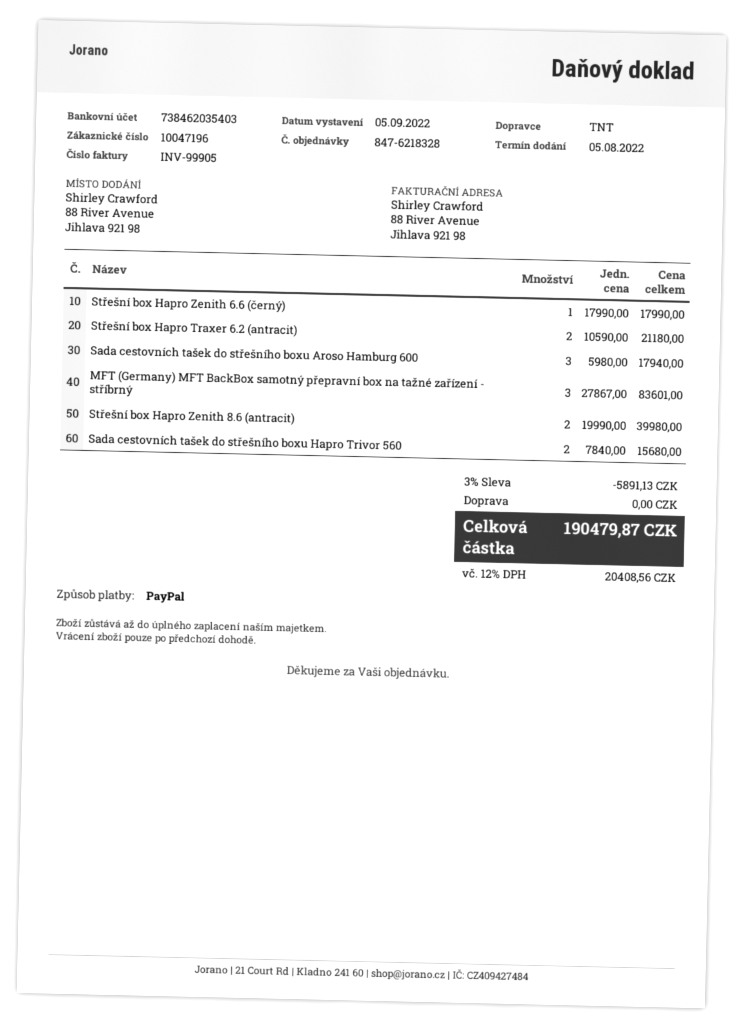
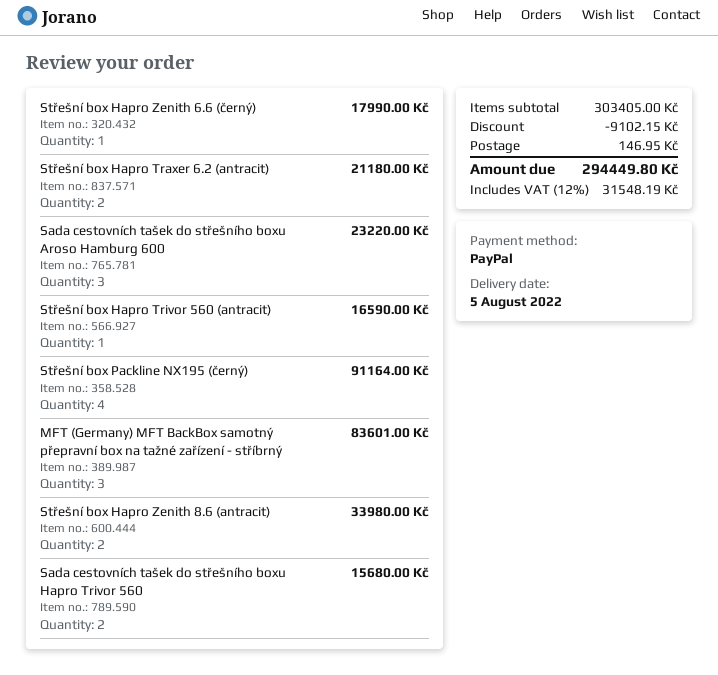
Sada cestovních tašek do střešního boxu Aroso Hamburg 600: 3 for 17940.00 -> 3 for 23220.00
Střešní box Hapro Zenith 8.6 (antracit): 2 for 39980.00 -> 2 for 33980.00
Střešní box Hapro Trivor 560 (antracit): none -> 1 for 16590.00
Střešní box Packline NX195 (černý): none -> 4 for 91164.00
discount: 5891.13 -> 9102.15
shipping: 0.00 -> 146.95
tax: 12% = 20408.56 -> 12% = 31548.19
total: 190479.87 -> 294449.80

